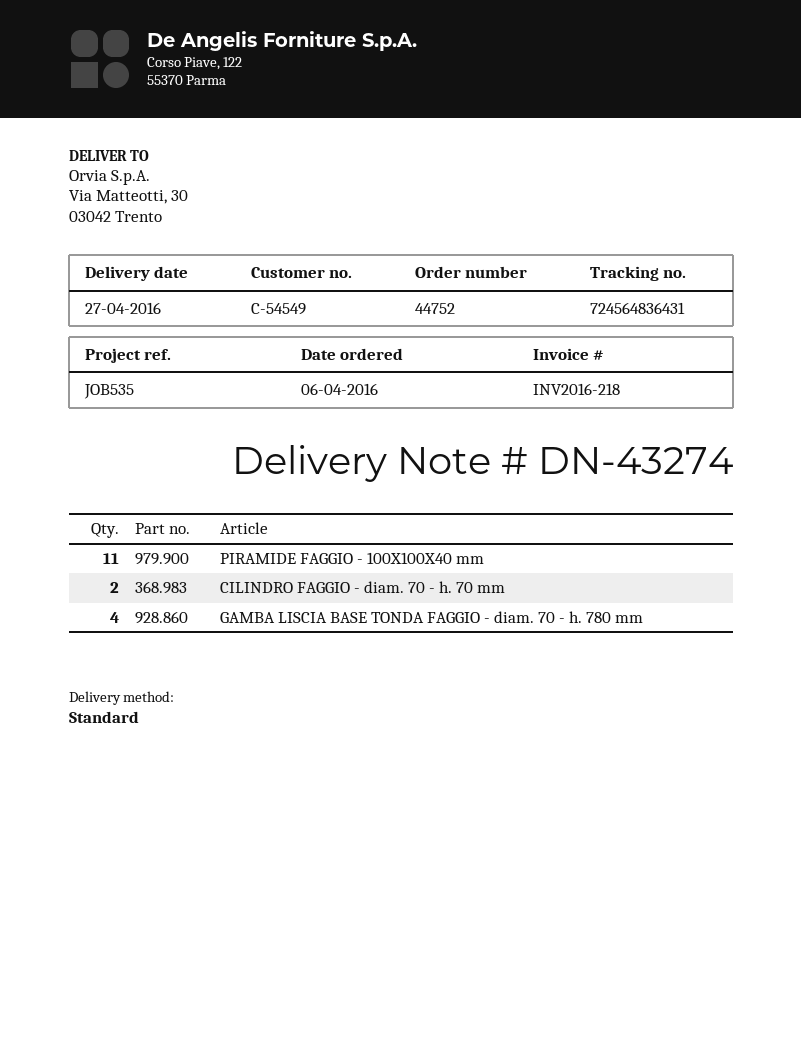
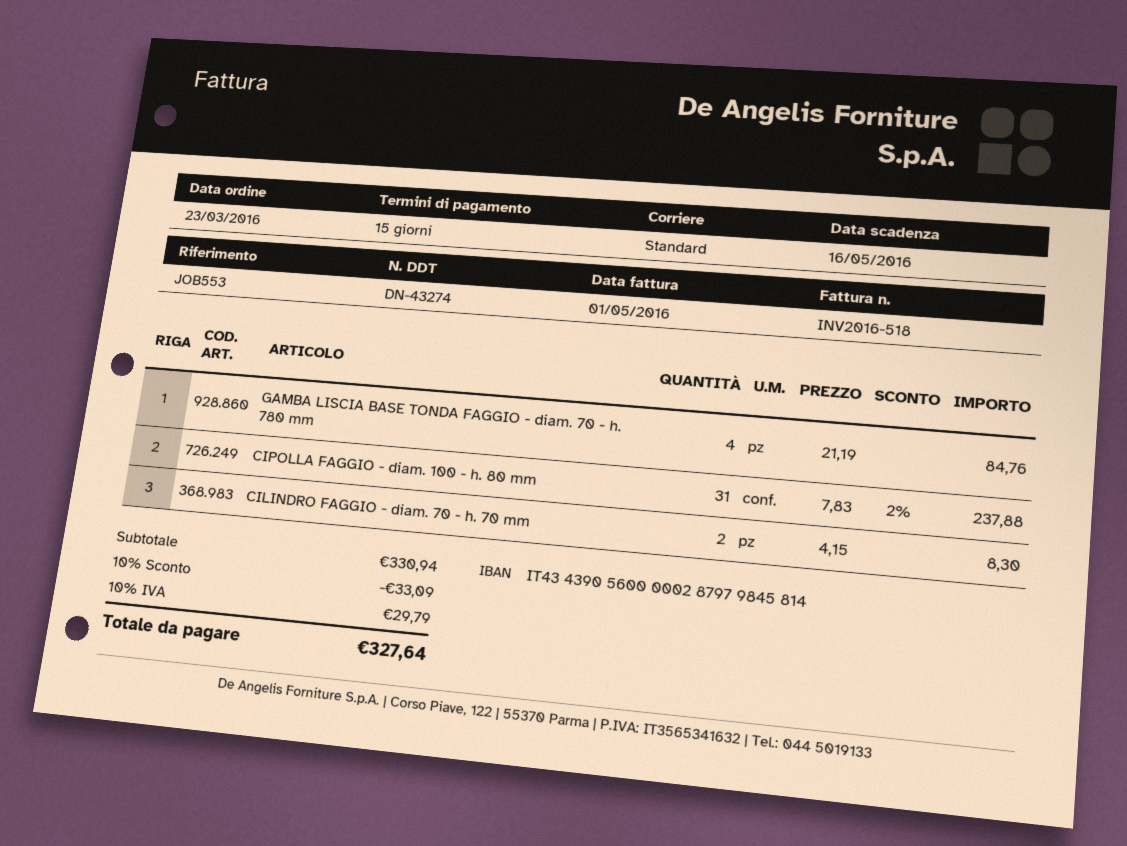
order date: 2016-04-06 -> 2016-03-23
invoice number: INV2016-218 -> INV2016-518
reference: JOB535 -> JOB553
PIRAMIDE FAGGIO - 100X100X40 mm: 11 -> none
CIPOLLA FAGGIO - diam. 100 - h. 80 mm: none -> 31

